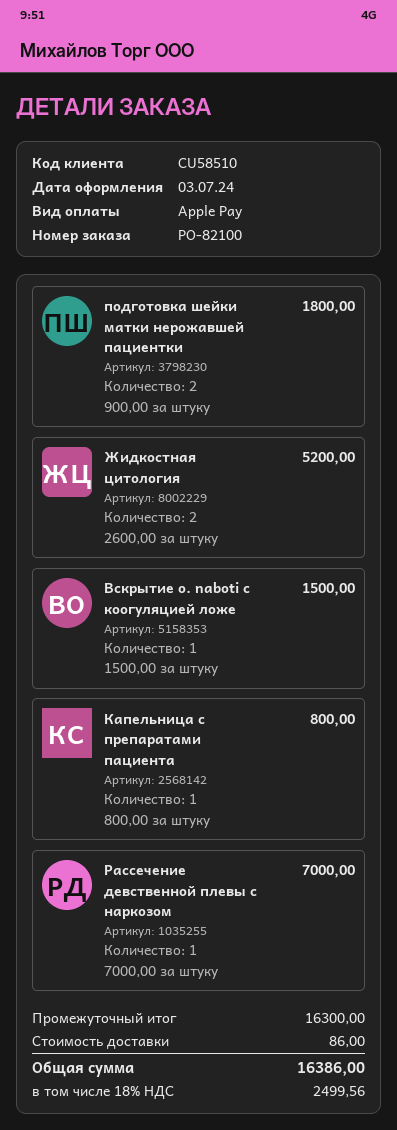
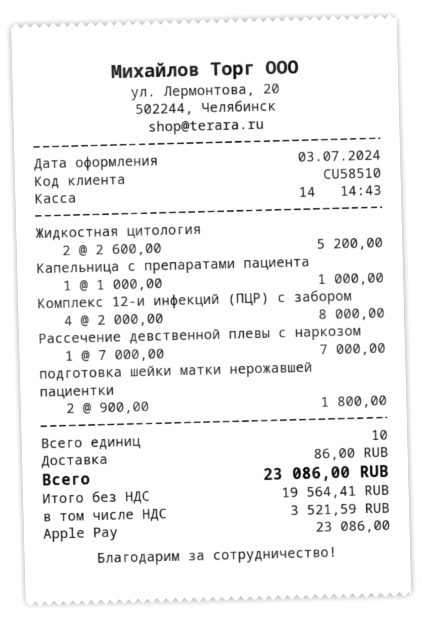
Вскрытие о. naboti с коогуляцией ложе: 1 x 1500.00 = 1500.00 -> none
Капельница с препаратами пациента: 1 x 800.00 = 800.00 -> 1 x 1000.00 = 1000.00
Комплекс 12-и инфекций (ПЦР) с забором: none -> 4 x 2000.00 = 8000.00
tax: 2499.56 -> 3521.59
total: 16386.00 -> 23086.00

